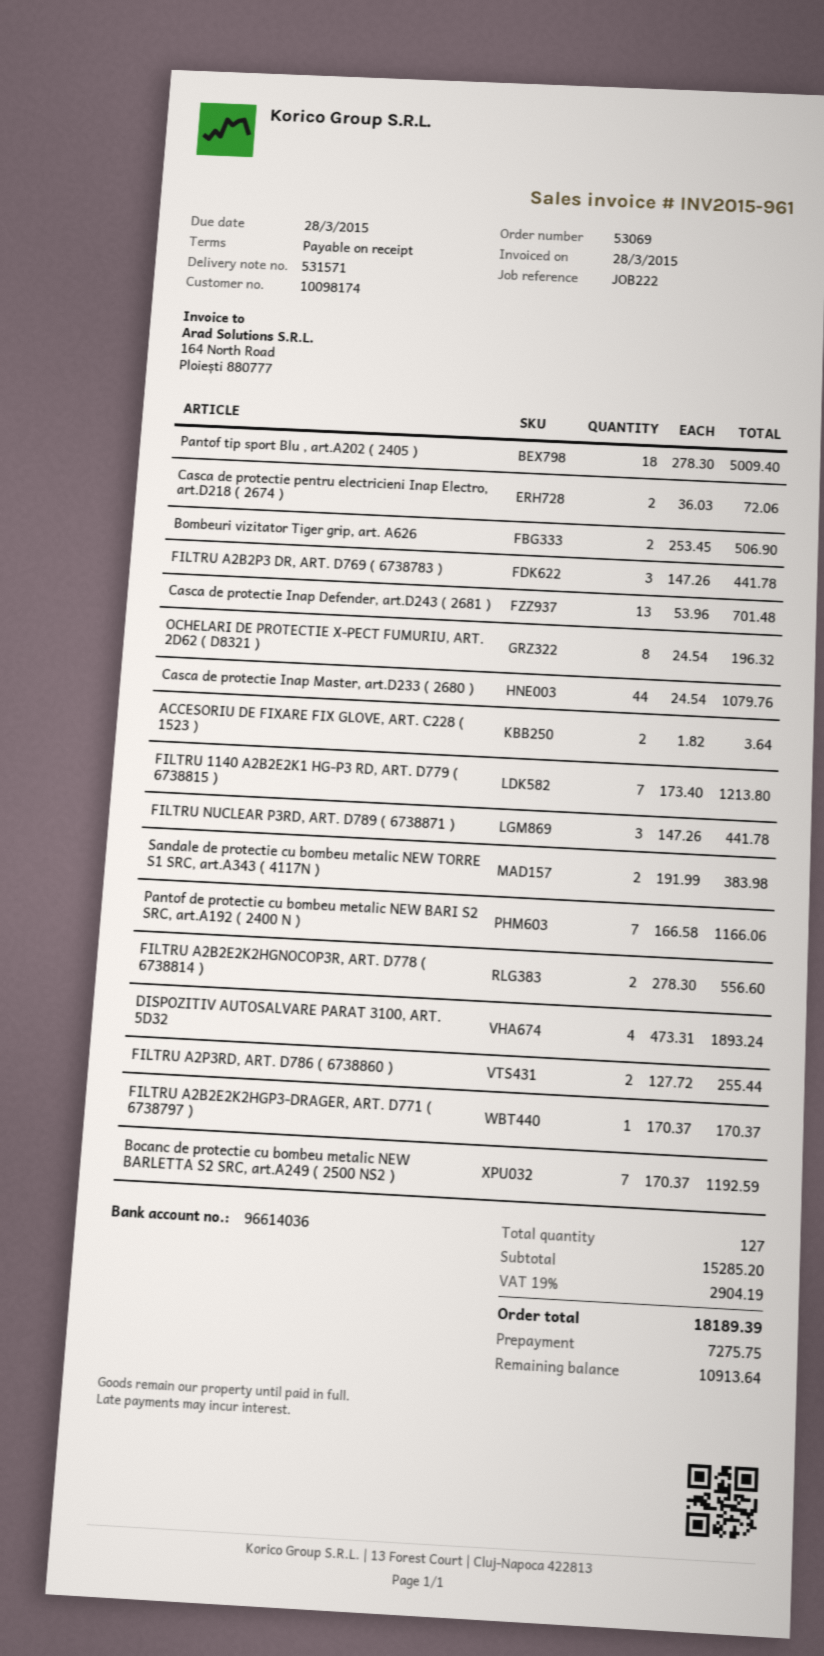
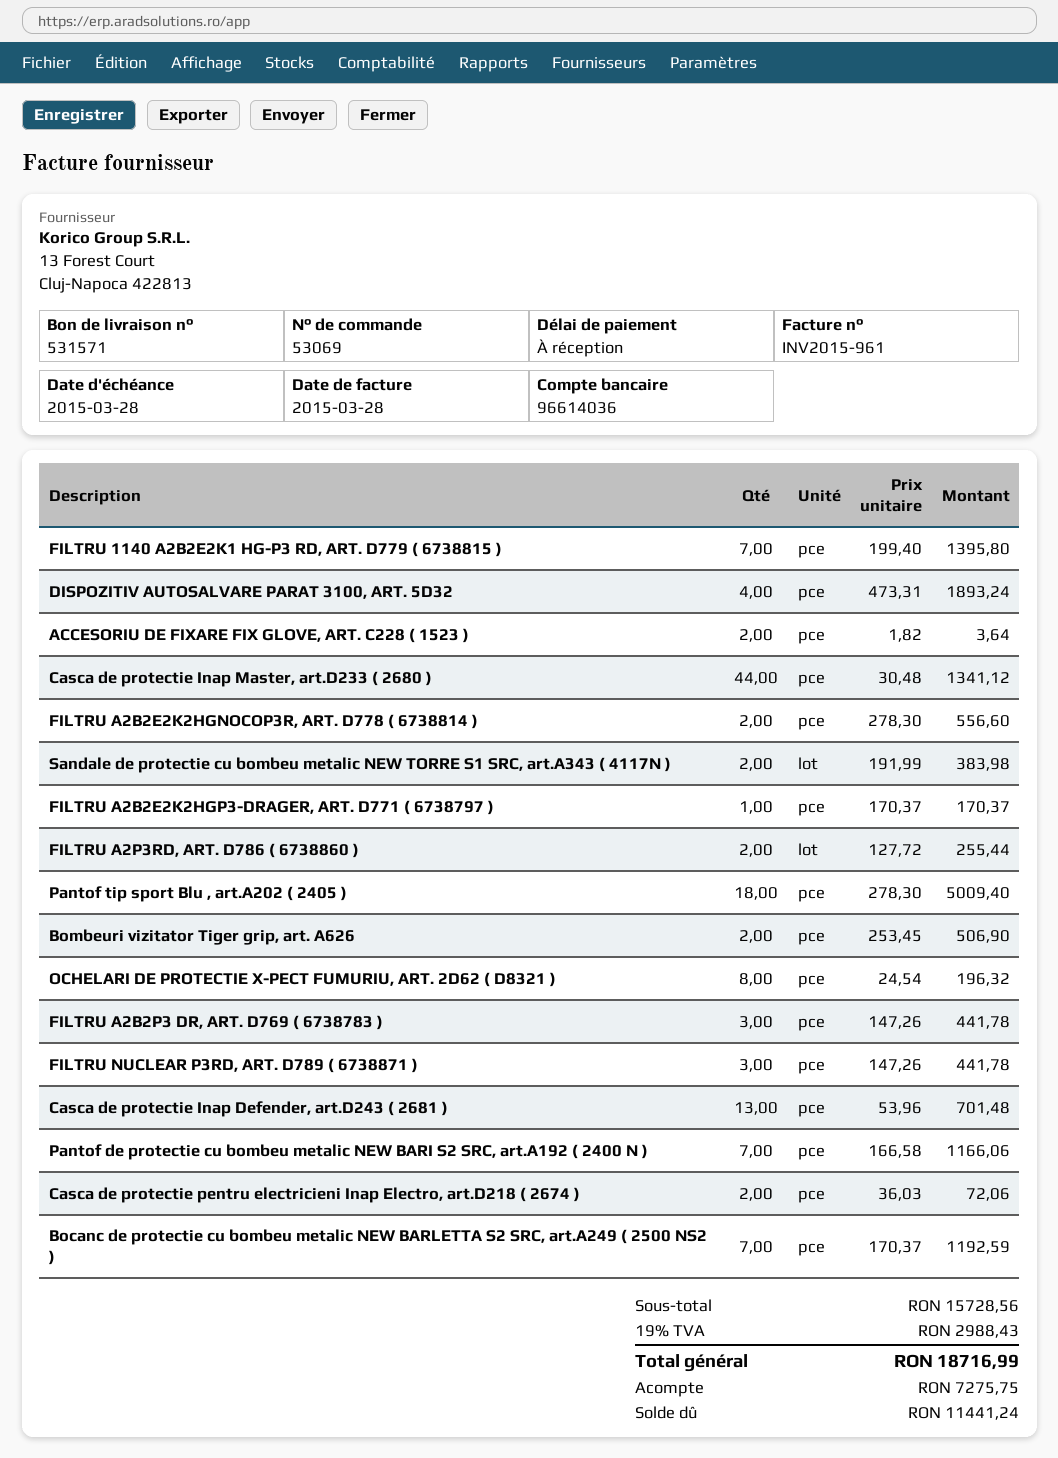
Casca de protectie Inap Master, art.D233 ( 2680 ): 44 x 24.54 = 1079.76 -> 44 x 30.48 = 1341.12
FILTRU 1140 A2B2E2K1 HG-P3 RD, ART. D779 ( 6738815 ): 7 x 173.40 = 1213.80 -> 7 x 199.40 = 1395.80
subtotal: 15285.20 -> 15728.56
tax: 19% = 2904.19 -> 19% = 2988.43
total: 18189.39 -> 18716.99
balance: 10913.64 -> 11441.24

